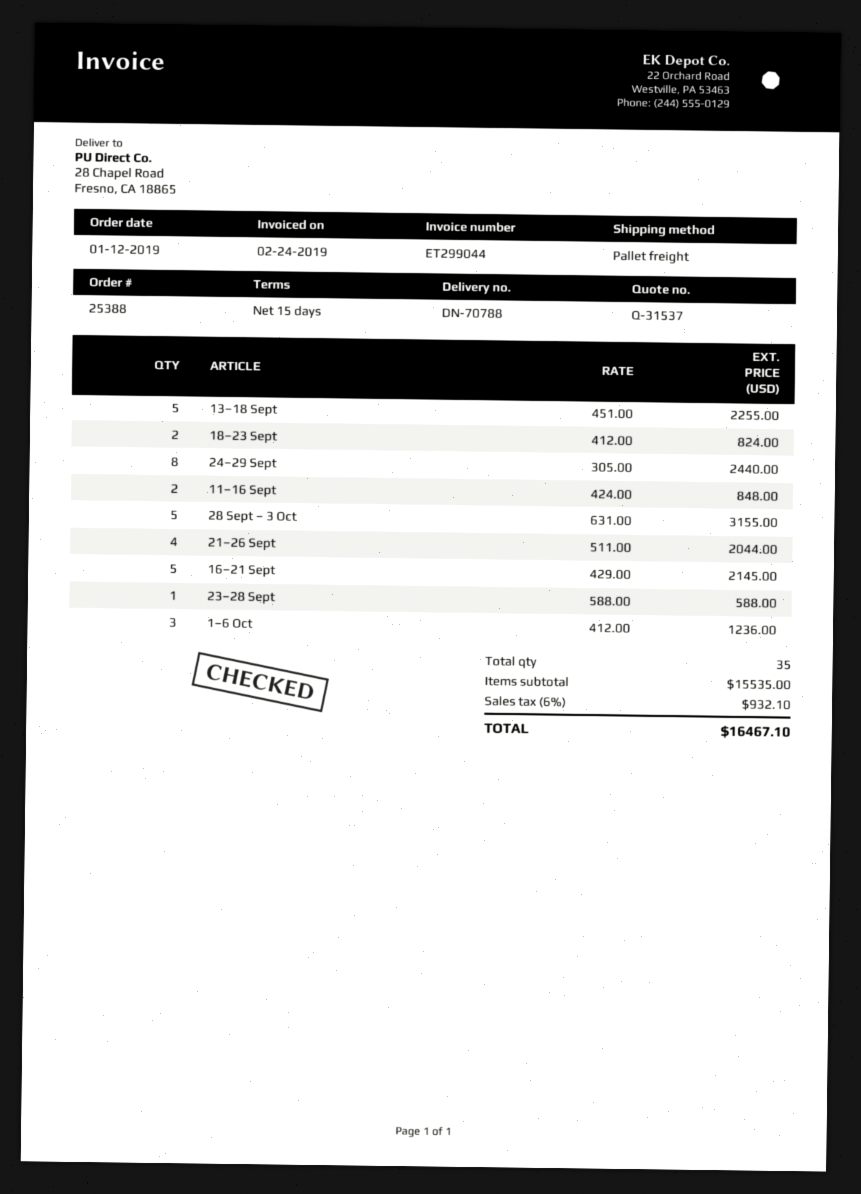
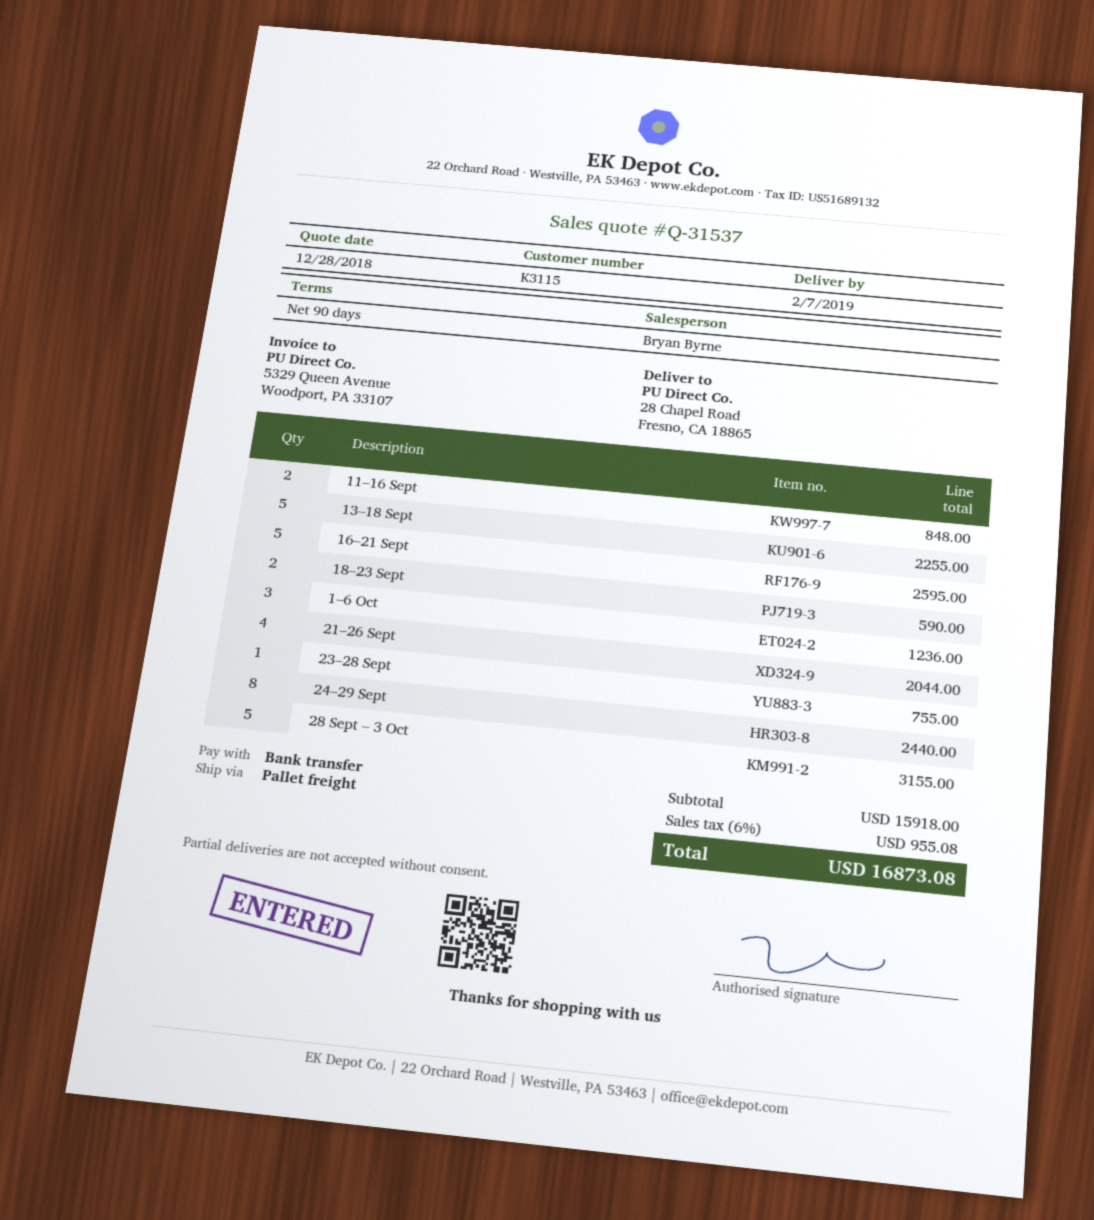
payment terms: 15 days -> 90 days
18–23 Sept: 2 for 824.00 -> 2 for 590.00
16–21 Sept: 5 for 2145.00 -> 5 for 2595.00
23–28 Sept: 1 for 588.00 -> 1 for 755.00
subtotal: 15535.00 -> 15918.00
tax: 6% = 932.10 -> 6% = 955.08
total: 16467.10 -> 16873.08

